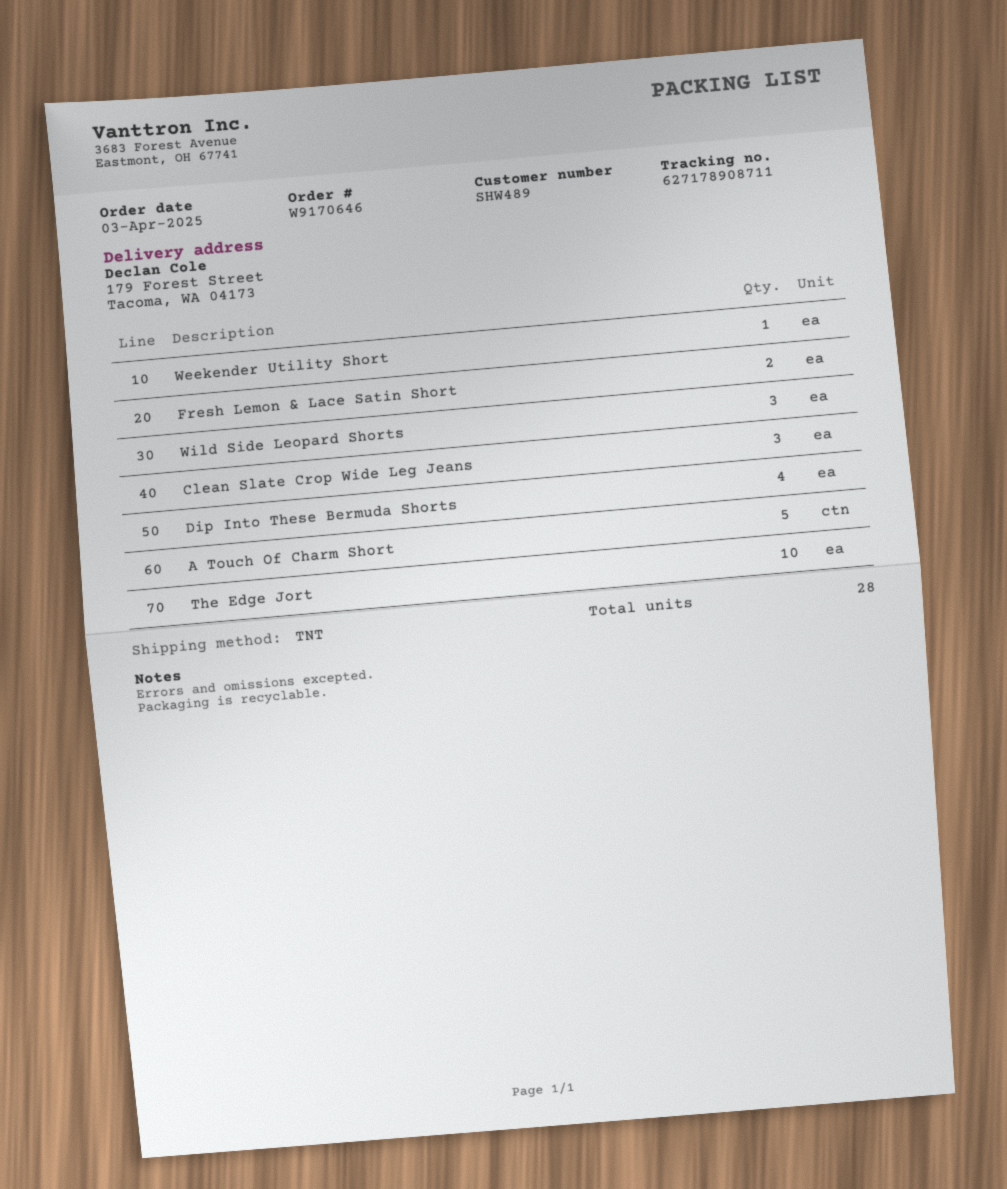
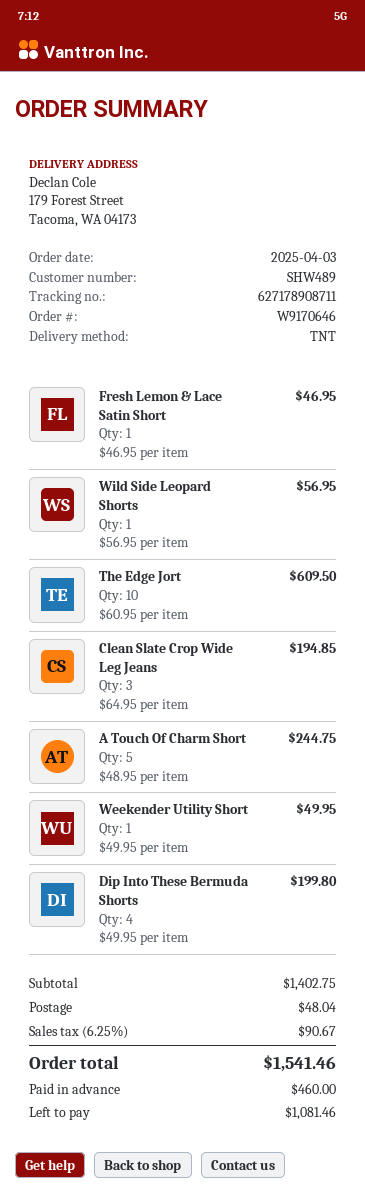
Fresh Lemon & Lace Satin Short: 2 -> 1
Wild Side Leopard Shorts: 3 -> 1

